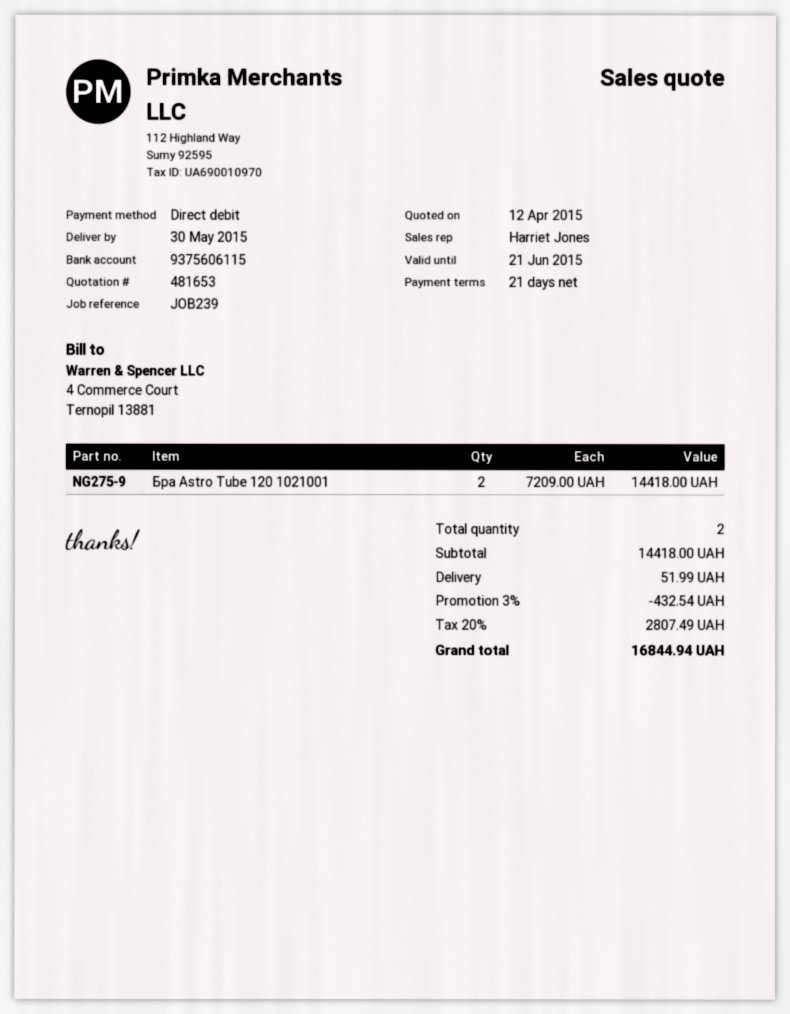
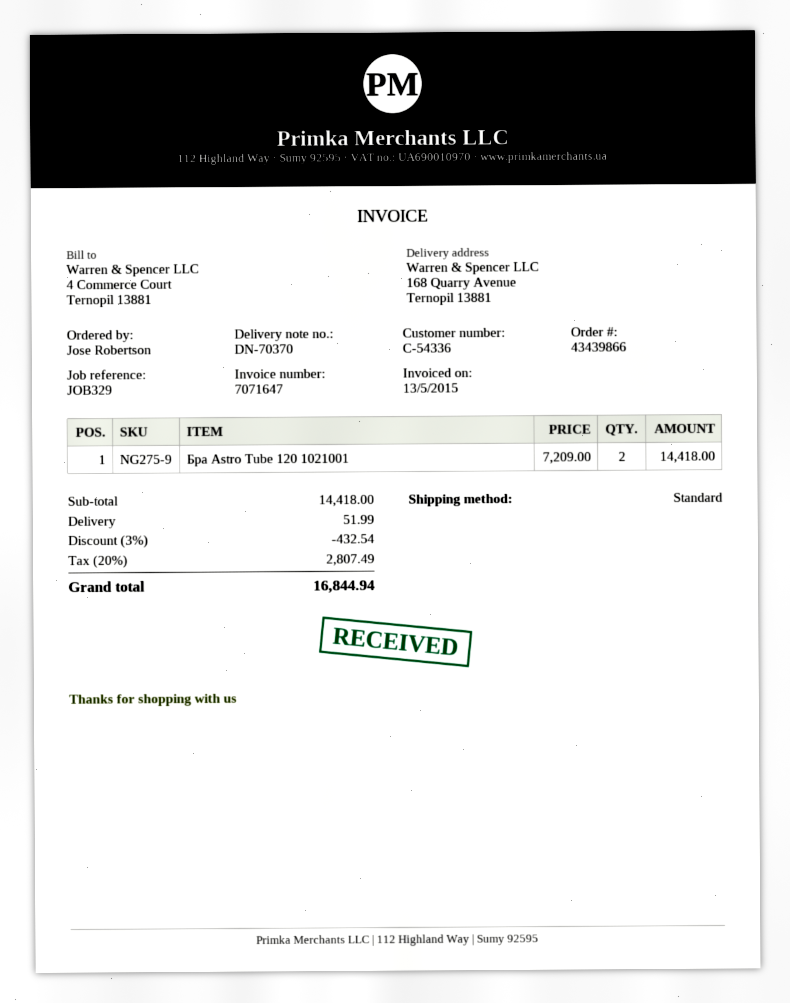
reference: JOB239 -> JOB329

